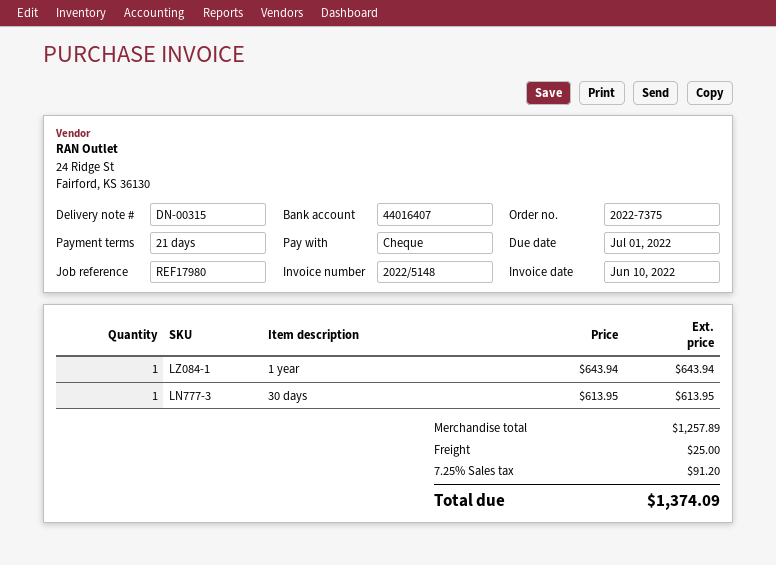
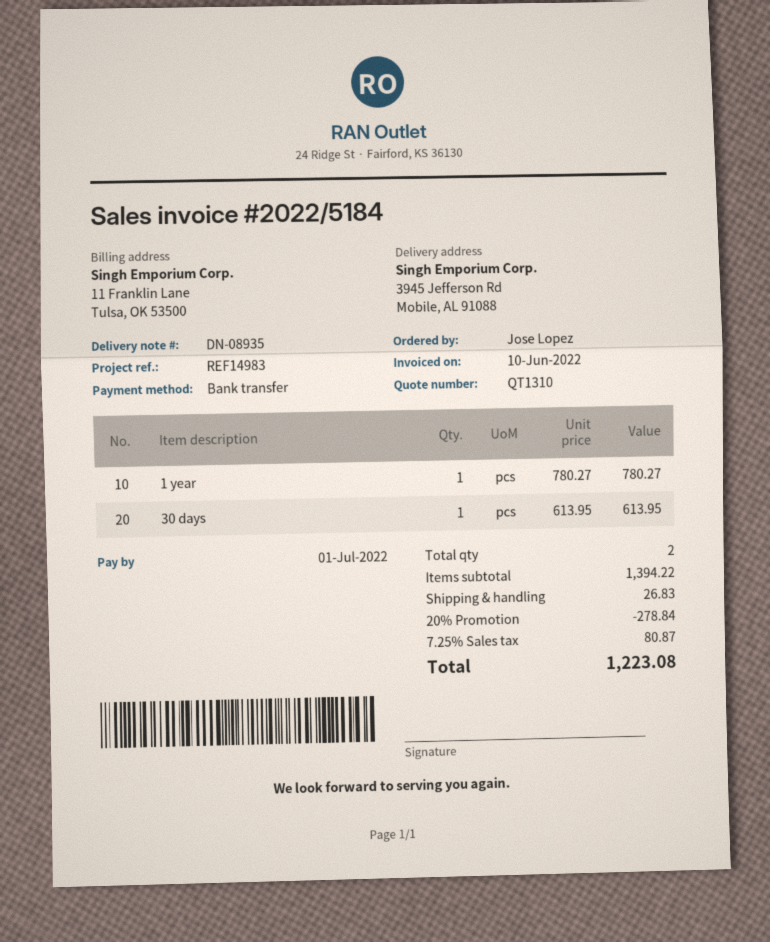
delivery note number: DN-00315 -> DN-08935
invoice number: 2022/5148 -> 2022/5184
reference: REF17980 -> REF14983
payment method: cheque -> bank transfer
1 year: 1 x 643.94 = 643.94 -> 1 x 780.27 = 780.27
subtotal: 1257.89 -> 1394.22
discount: none -> 20% = 278.84
shipping: 25.00 -> 26.83
tax: 7.25% = 91.20 -> 7.25% = 80.87
total: 1374.09 -> 1223.08

